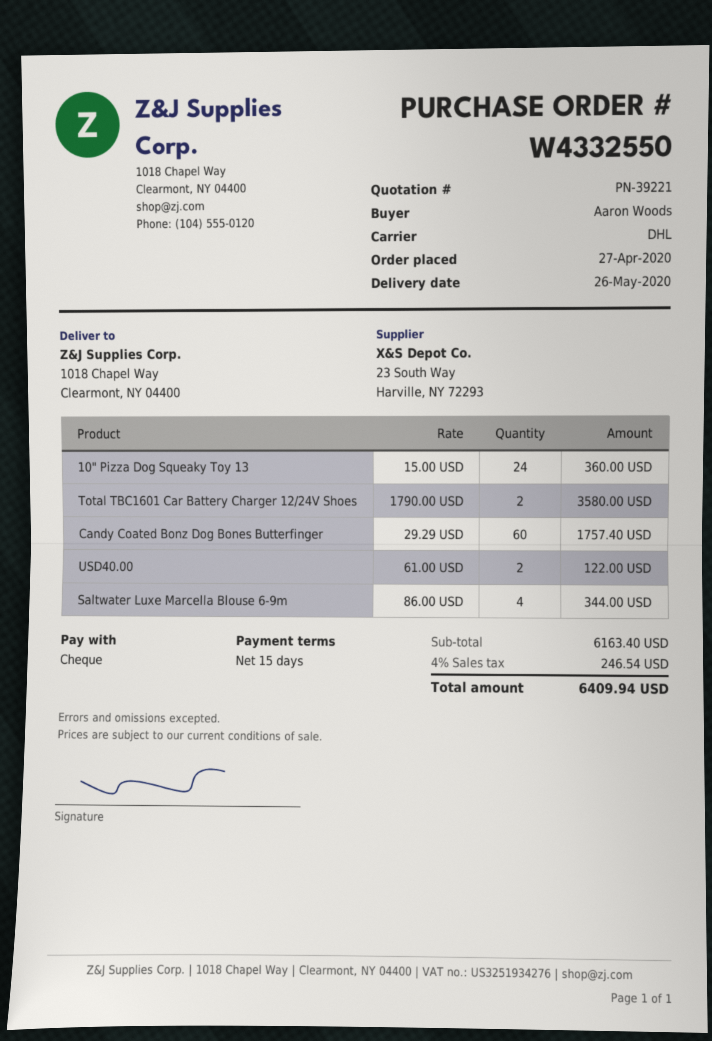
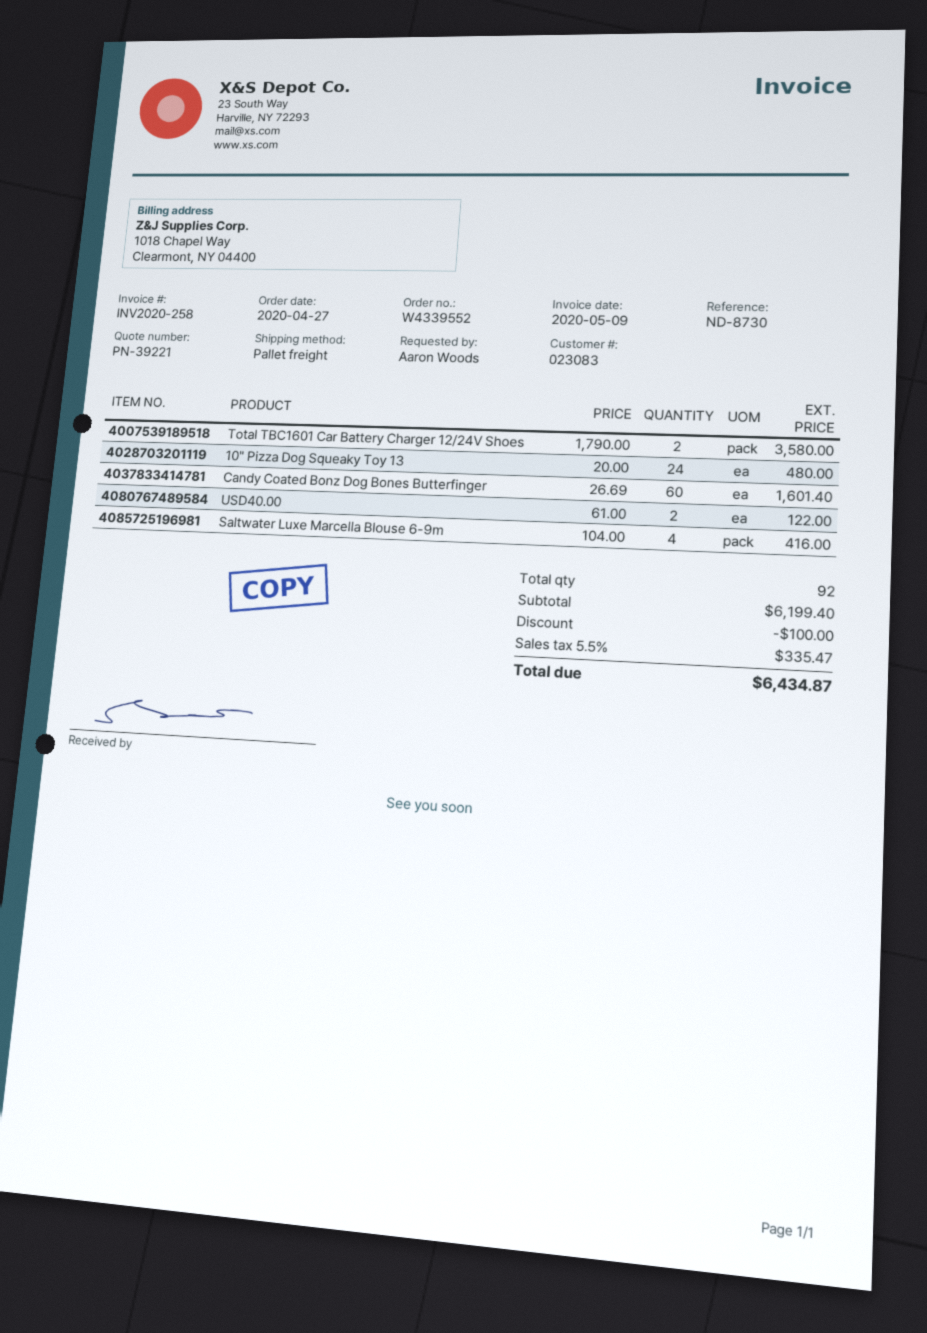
order number: W4332550 -> W4339552
shipping method: DHL -> pallet freight
10" Pizza Dog Squeaky Toy 13: 24 x 15.00 = 360.00 -> 24 x 20.00 = 480.00
Candy Coated Bonz Dog Bones Butterfinger: 60 x 29.29 = 1757.40 -> 60 x 26.69 = 1601.40
Saltwater Luxe Marcella Blouse 6-9m: 4 x 86.00 = 344.00 -> 4 x 104.00 = 416.00
subtotal: 6163.40 -> 6199.40
discount: none -> 100.00
tax: 4% = 246.54 -> 5.5% = 335.47
total: 6409.94 -> 6434.87

